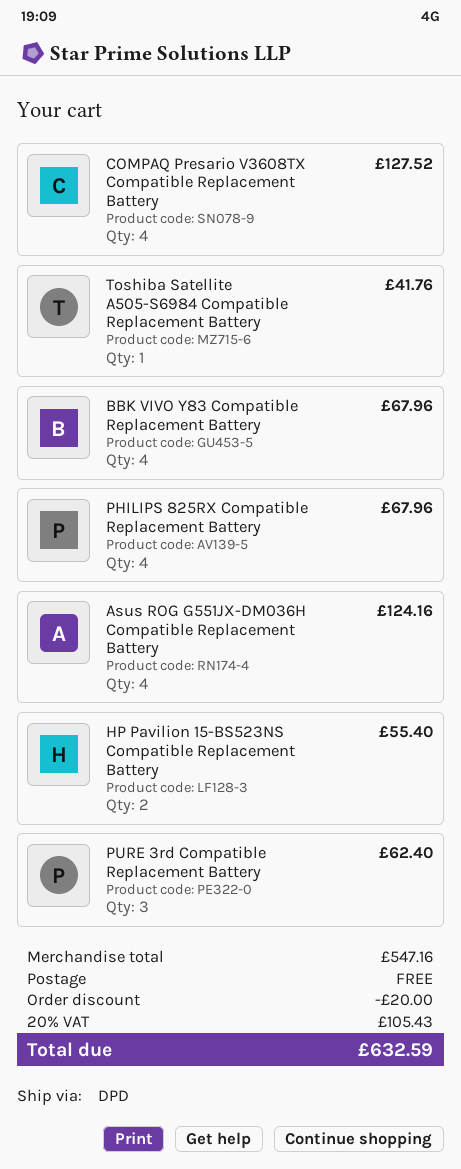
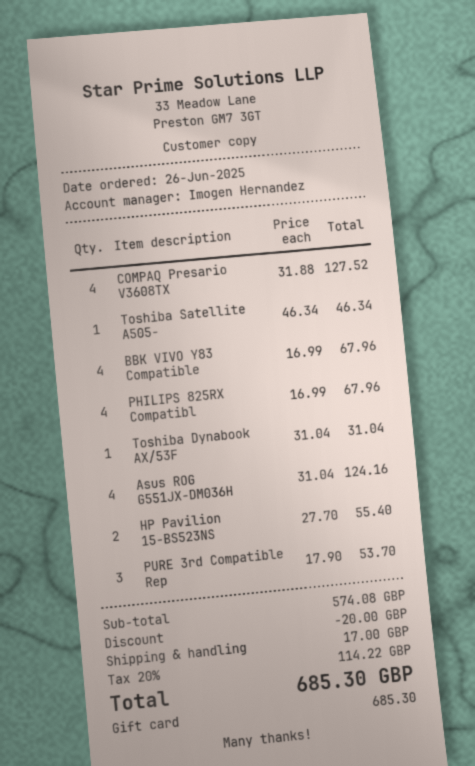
Toshiba Satellite A505-S6984 Compatible Replacement Battery: 1 for 41.76 -> 1 for 46.34
PURE 3rd Compatible Replacement Battery: 3 for 62.40 -> 3 for 53.70
Toshiba Dynabook AX/53F: none -> 1 for 31.04
subtotal: 547.16 -> 574.08
shipping: 0.00 -> 17.00
tax: 20% = 105.43 -> 20% = 114.22
total: 632.59 -> 685.30

